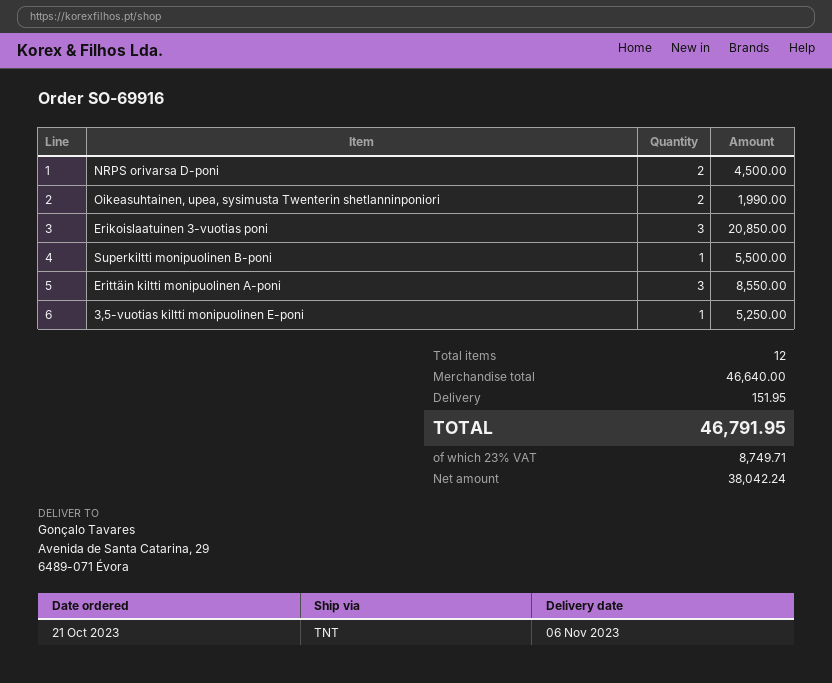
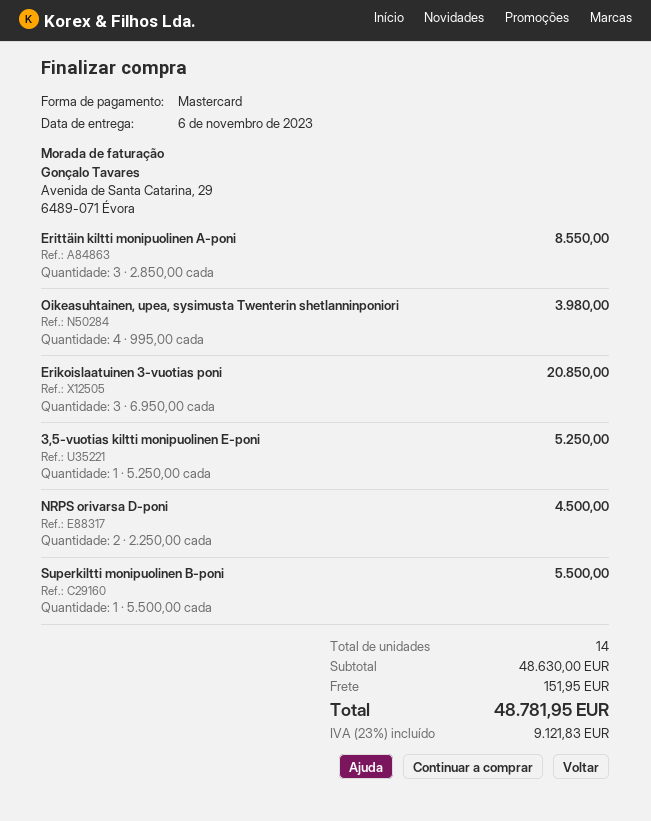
Oikeasuhtainen, upea, sysimusta Twenterin shetlanninponiori: 2 for 1990.00 -> 4 for 3980.00
total quantity: 12 -> 14
subtotal: 46640.00 -> 48630.00
tax: 23% = 8749.71 -> 23% = 9121.83
total: 46791.95 -> 48781.95

